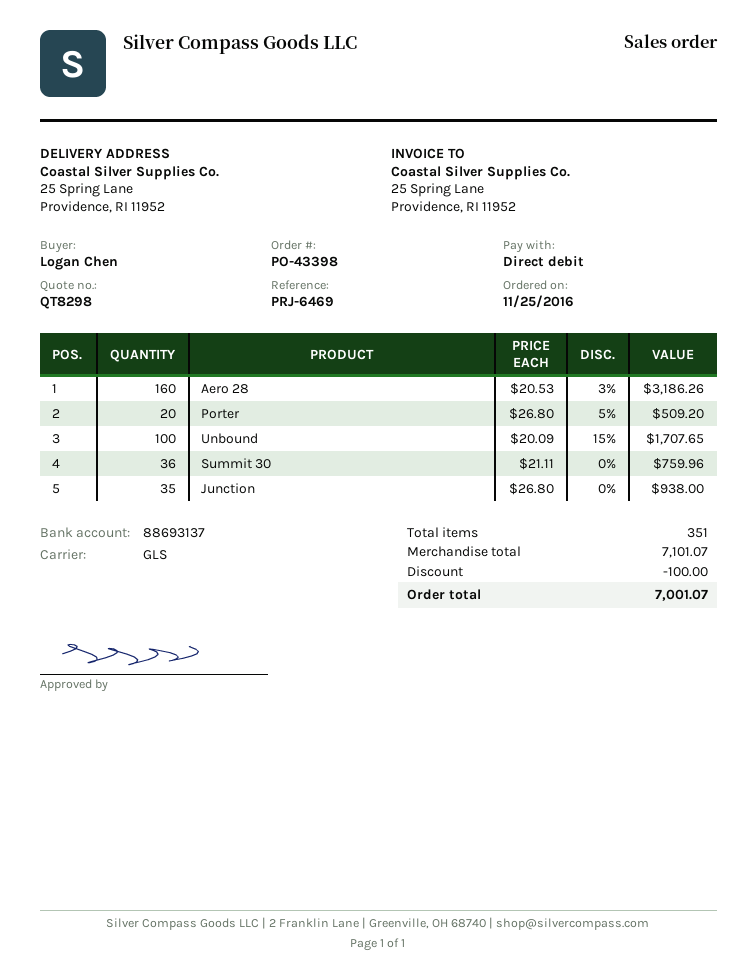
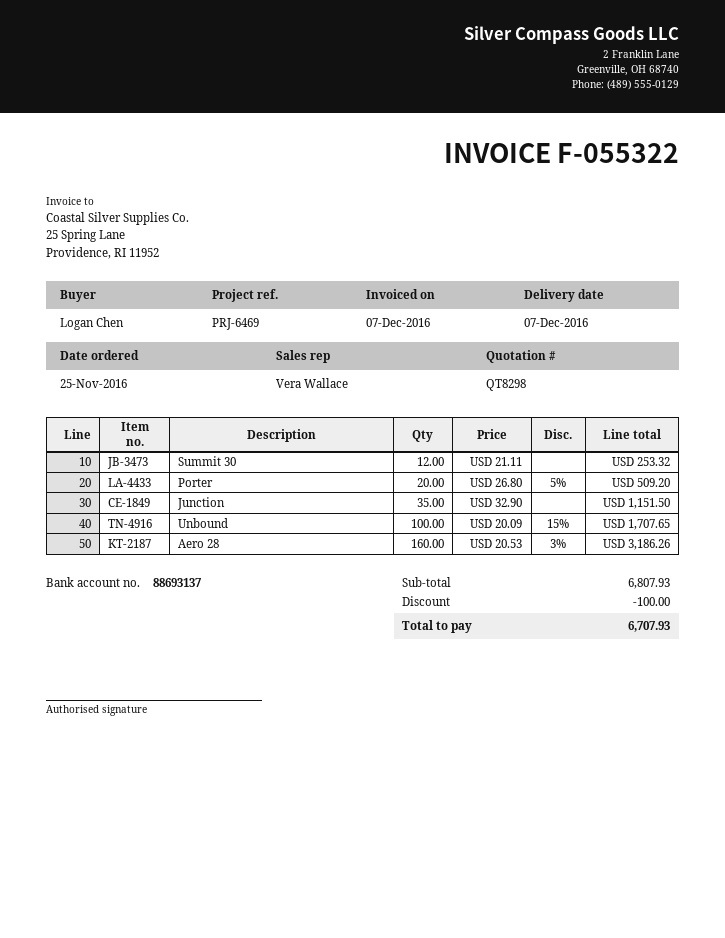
Summit 30: 36 x 21.11 = 759.96 -> 12 x 21.11 = 253.32
Junction: 35 x 26.80 = 938.00 -> 35 x 32.90 = 1151.50
subtotal: 7101.07 -> 6807.93
total: 7001.07 -> 6707.93

